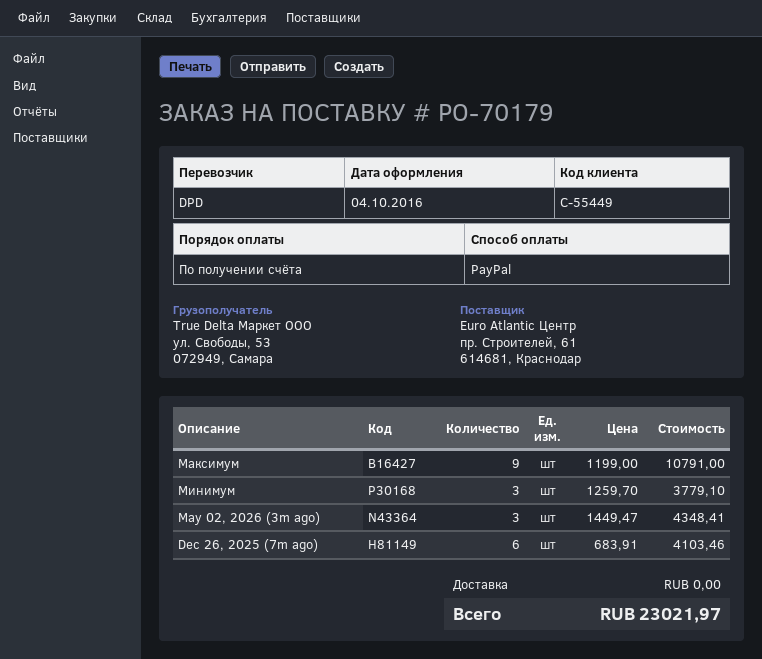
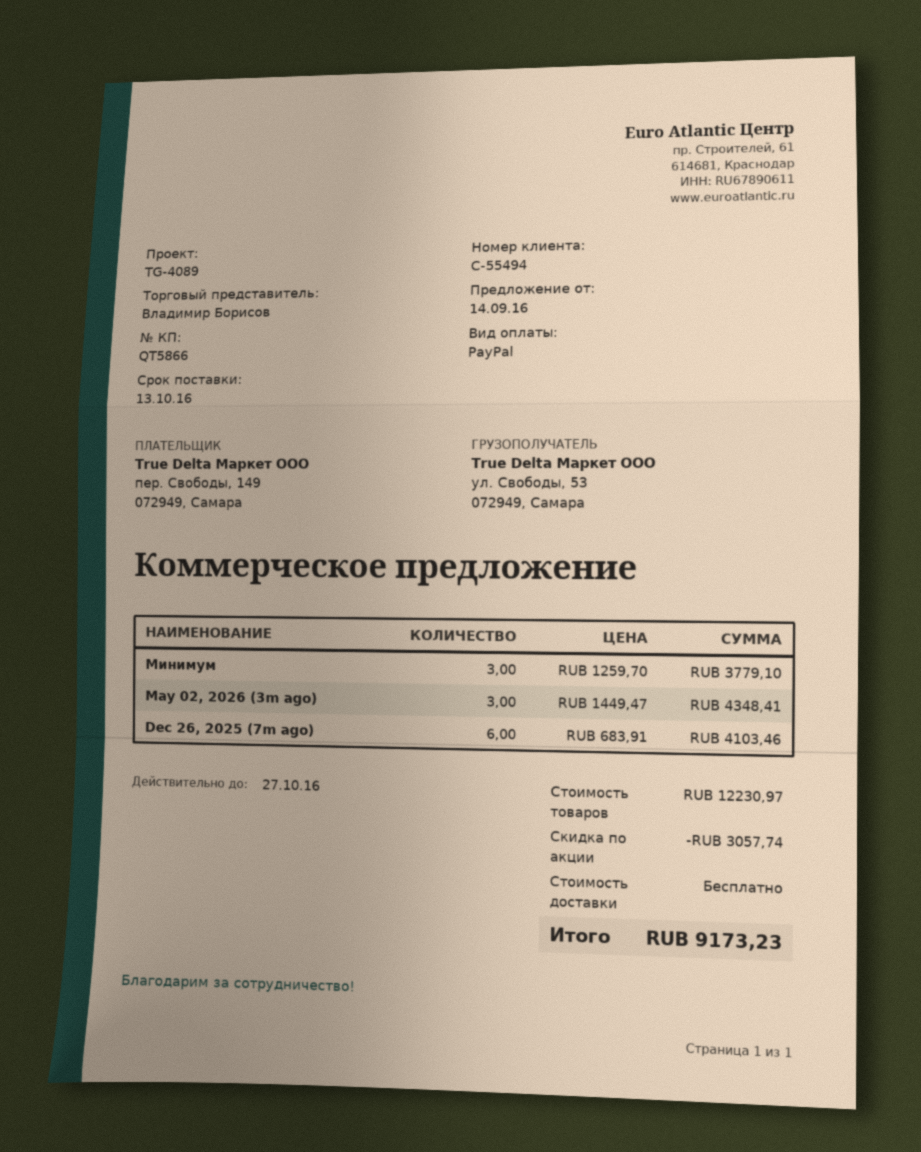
customer number: C-55449 -> C-55494
Максимум: 9 x 1199.00 = 10791.00 -> none
discount: none -> 3057.74
total: 23021.97 -> 9173.23

